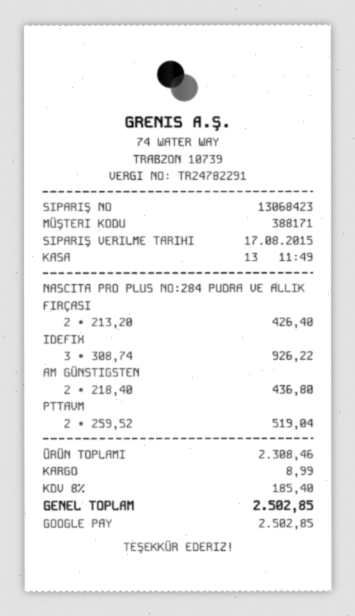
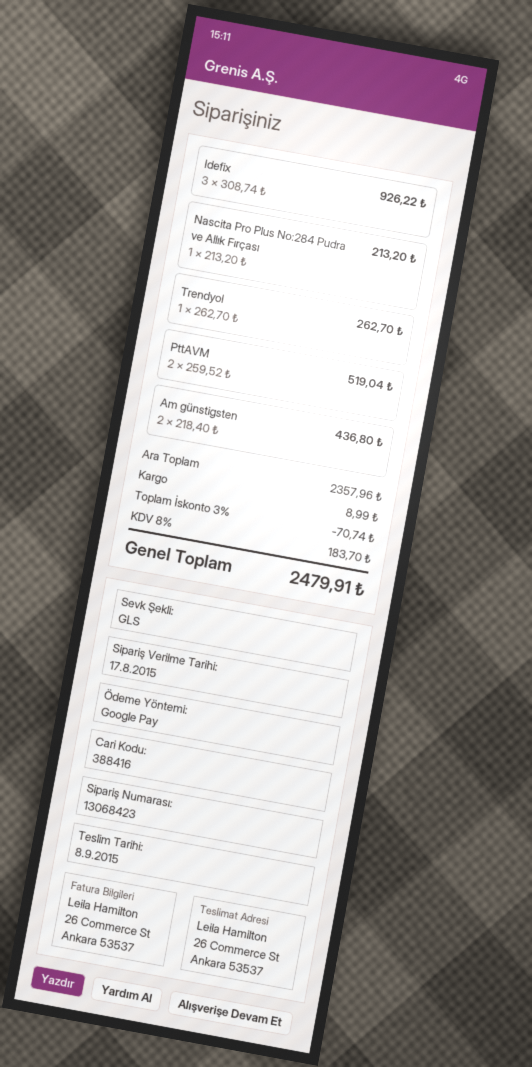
customer number: 388171 -> 388416
NASCITA PRO PLUS NO:284 PUDRA VE ALLIK FIRÇASI: 2 x 213.20 = 426.40 -> 1 x 213.20 = 213.20
Trendyol: none -> 1 x 262.70 = 262.70
subtotal: 2308.46 -> 2357.96
discount: none -> 3% = 70.74
tax: 8% = 185.40 -> 8% = 183.70
total: 2502.85 -> 2479.91

